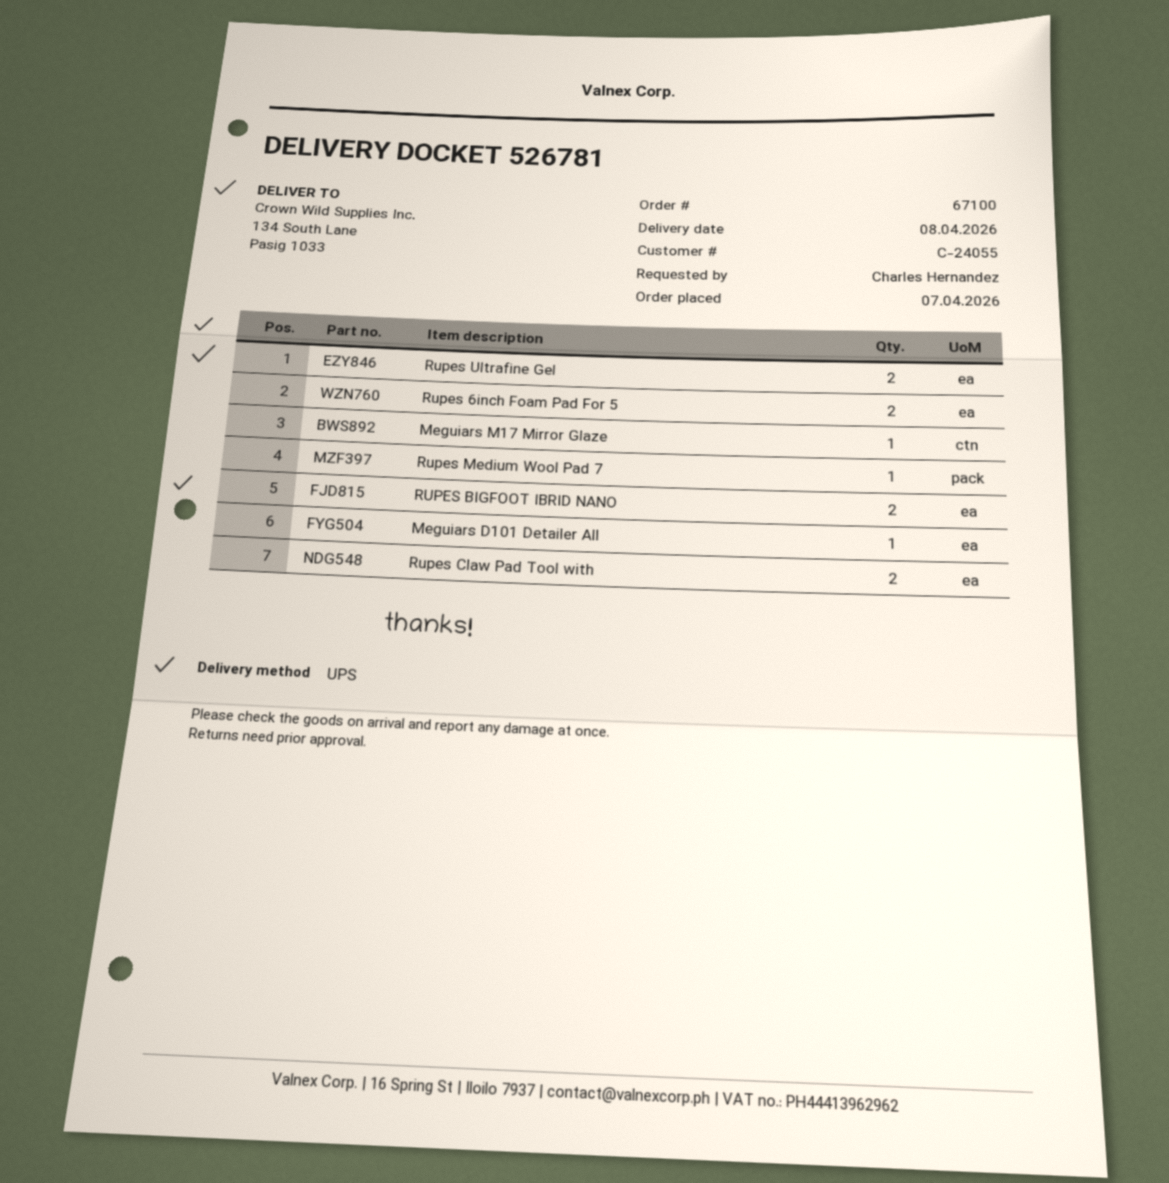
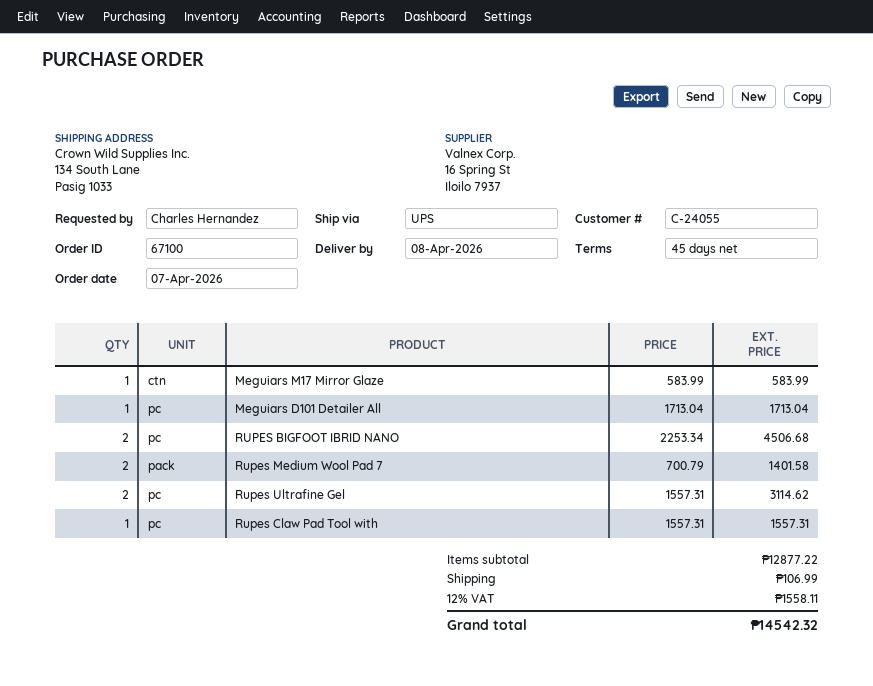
Rupes 6inch Foam Pad For 5: 2 -> none
Rupes Medium Wool Pad 7: 1 -> 2
Rupes Claw Pad Tool with: 2 -> 1

